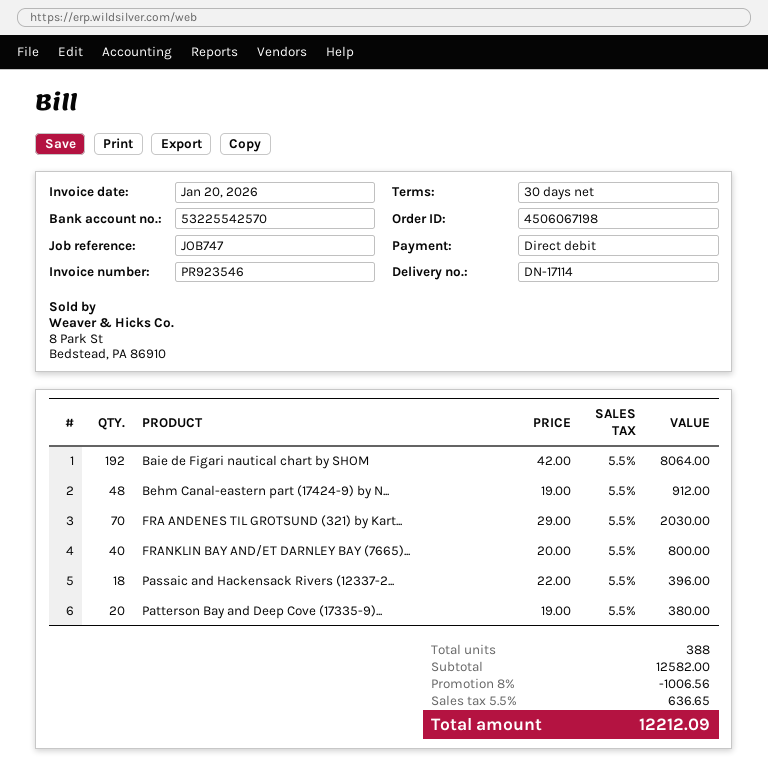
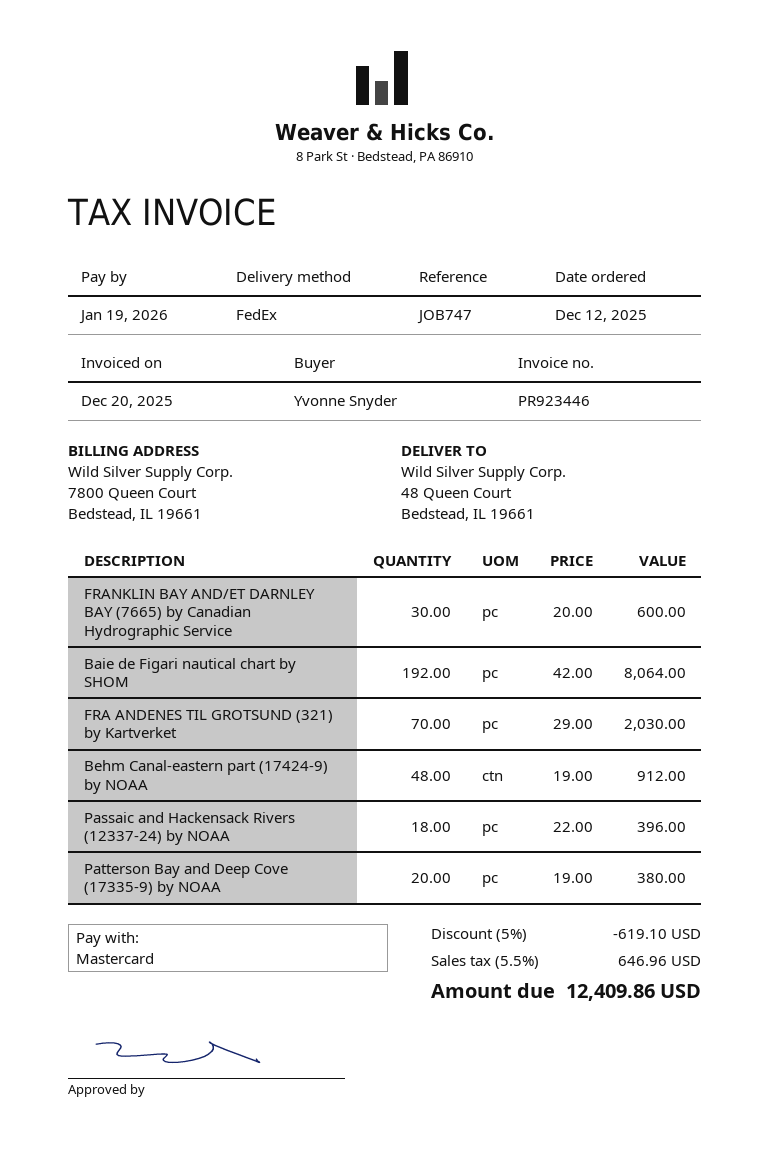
invoice number: PR923546 -> PR923446
invoice date: 2026-01-20 -> 2025-12-20
payment method: direct debit -> Mastercard
FRANKLIN BAY AND/ET DARNLEY BAY (7665)...: 40 x 20.00 = 800.00 -> 30 x 20.00 = 600.00
discount: 8% = 1006.56 -> 5% = 619.10
tax: 5.5% = 636.65 -> 5.5% = 646.96
total: 12212.09 -> 12409.86

